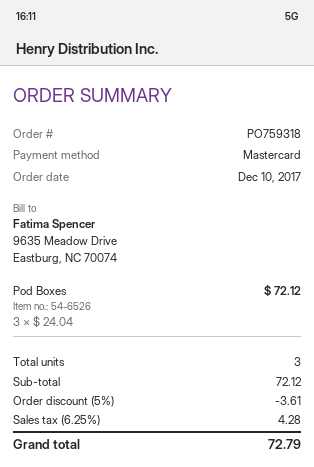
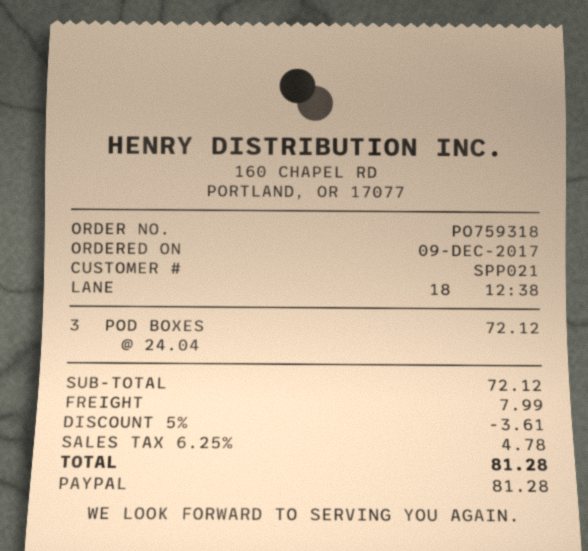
order date: 2017-12-10 -> 2017-12-09
payment method: Mastercard -> PayPal
shipping: none -> 7.99
tax: 6.25% = 4.28 -> 6.25% = 4.78
total: 72.79 -> 81.28

